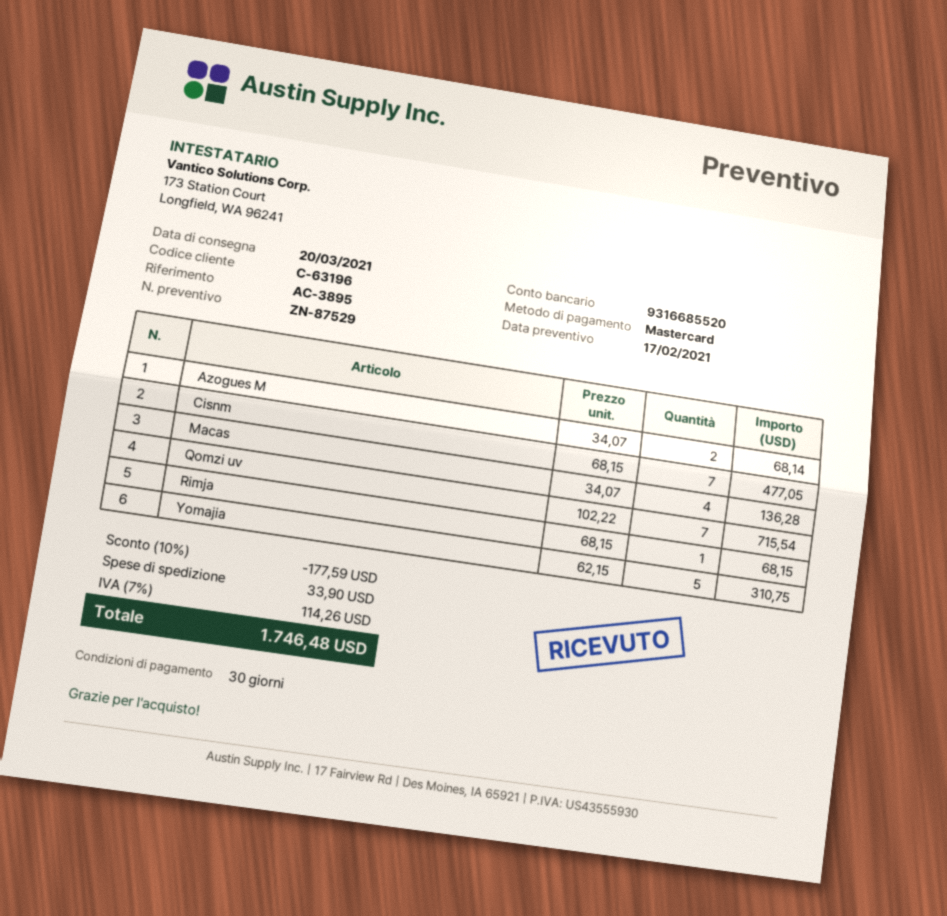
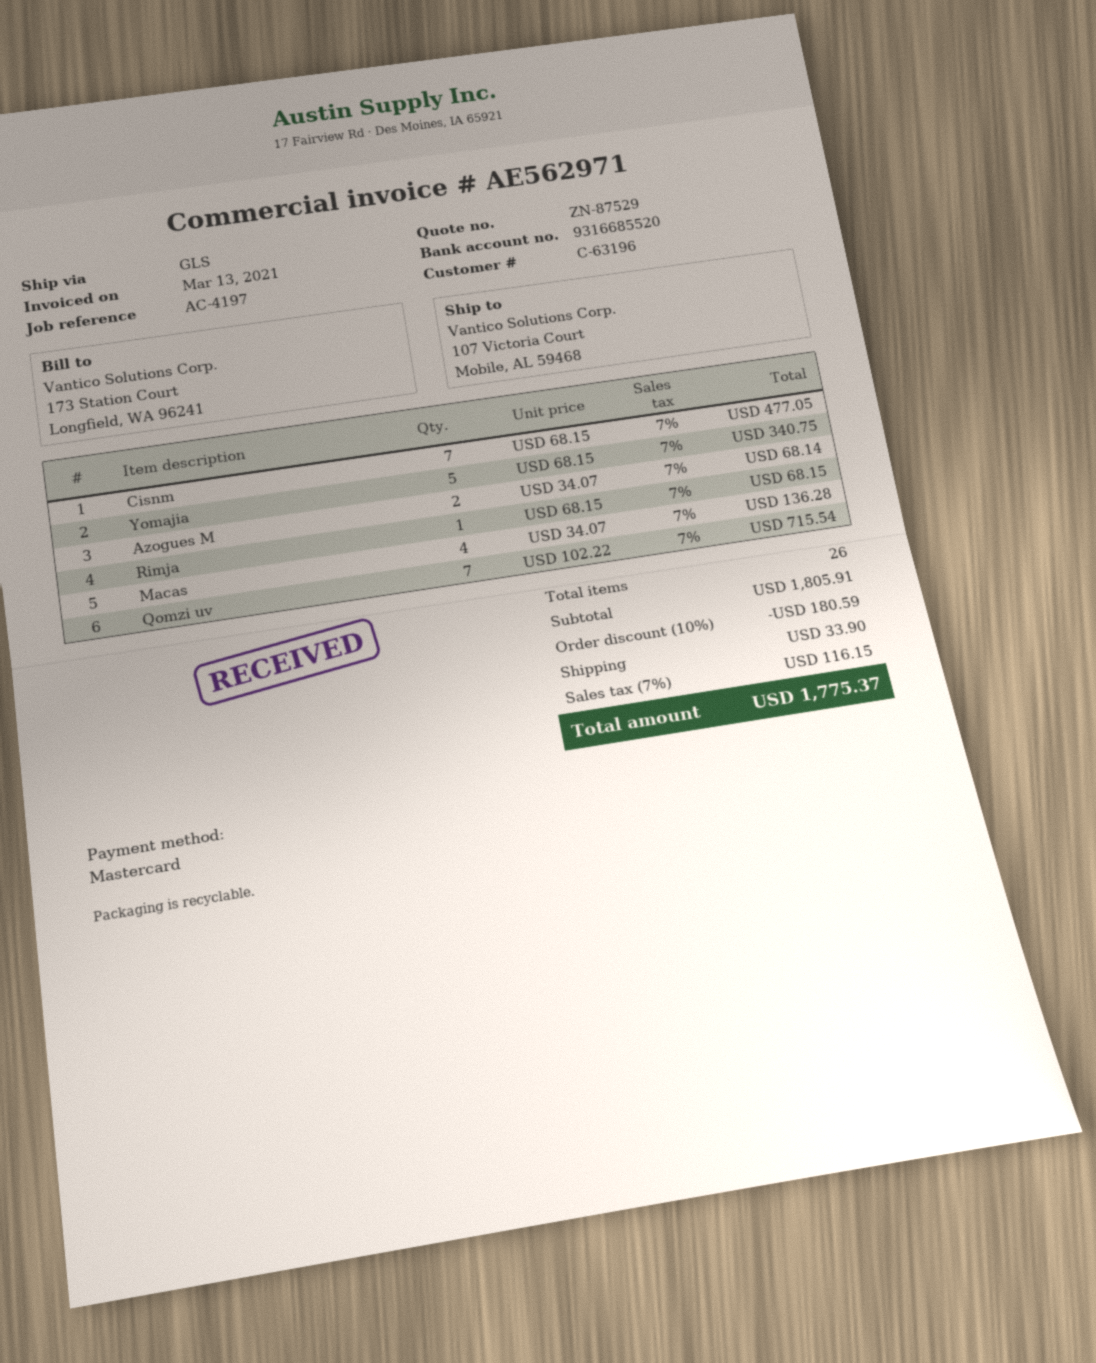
reference: AC-3895 -> AC-4197
Yomajia: 5 x 62.15 = 310.75 -> 5 x 68.15 = 340.75
discount: 10% = 177.59 -> 10% = 180.59
tax: 7% = 114.26 -> 7% = 116.15
total: 1746.48 -> 1775.37

